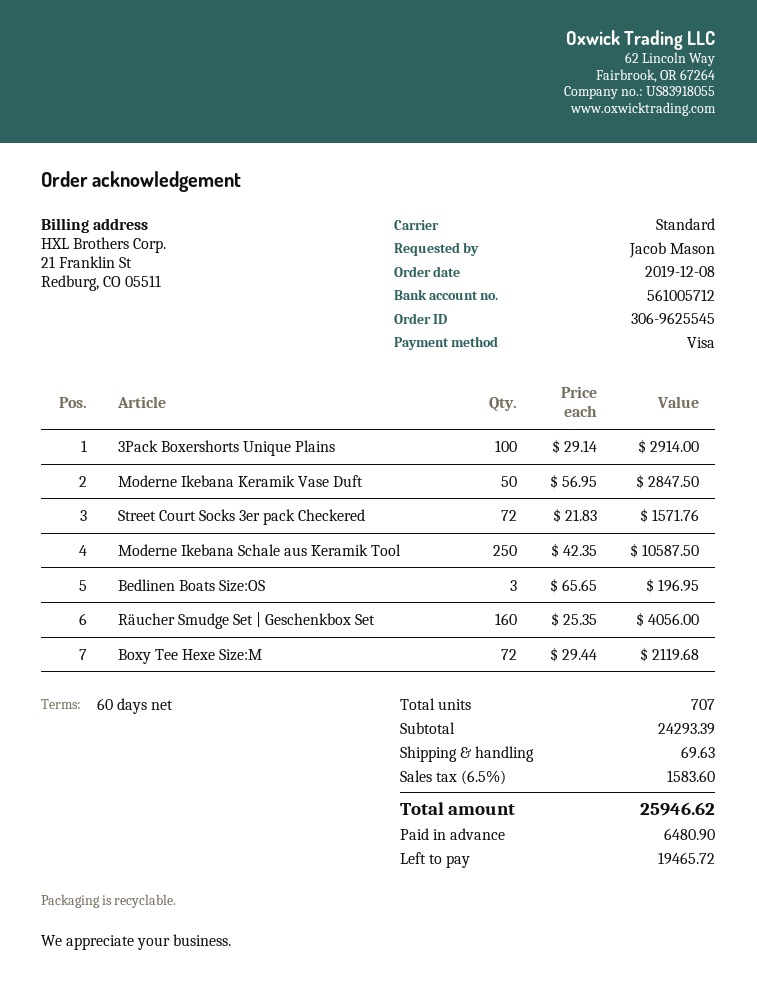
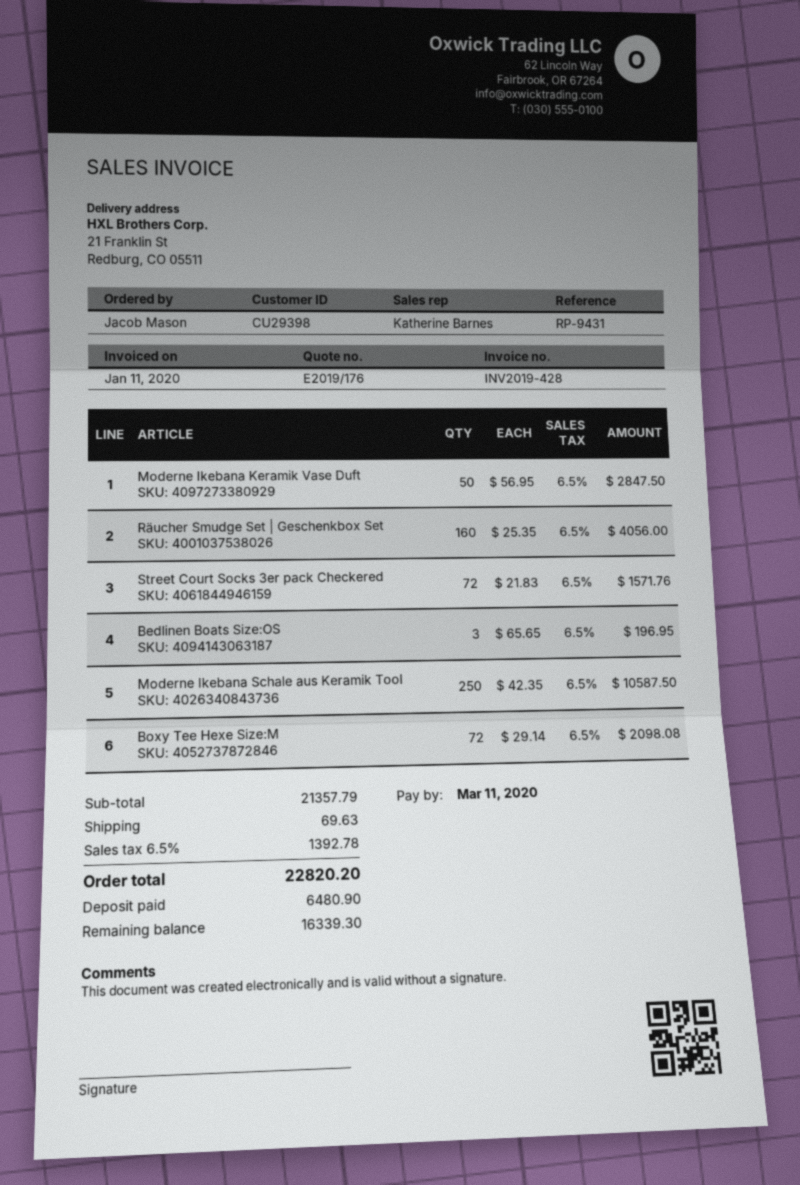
3Pack Boxershorts Unique Plains: 100 x 29.14 = 2914.00 -> none
Boxy Tee Hexe Size:M: 72 x 29.44 = 2119.68 -> 72 x 29.14 = 2098.08
subtotal: 24293.39 -> 21357.79
tax: 6.5% = 1583.60 -> 6.5% = 1392.78
total: 25946.62 -> 22820.20
balance: 19465.72 -> 16339.30

